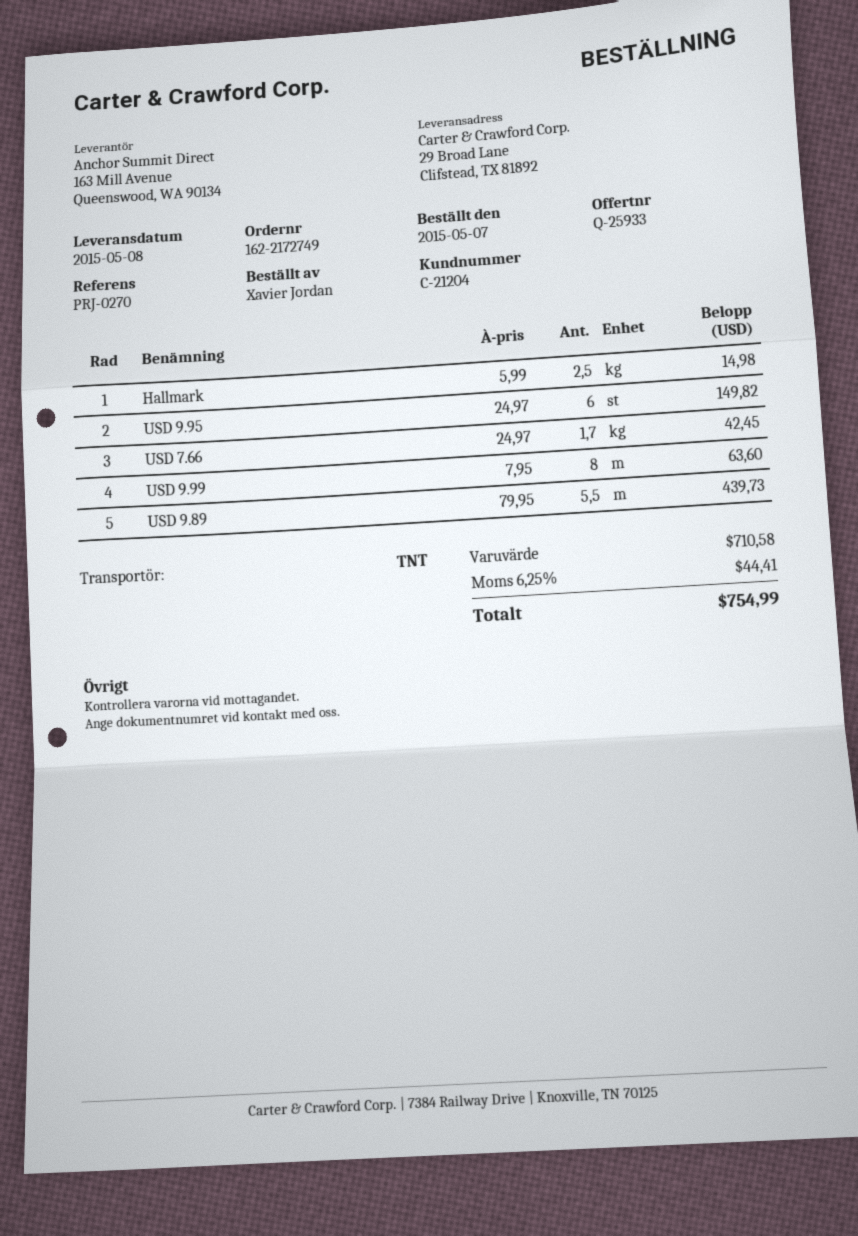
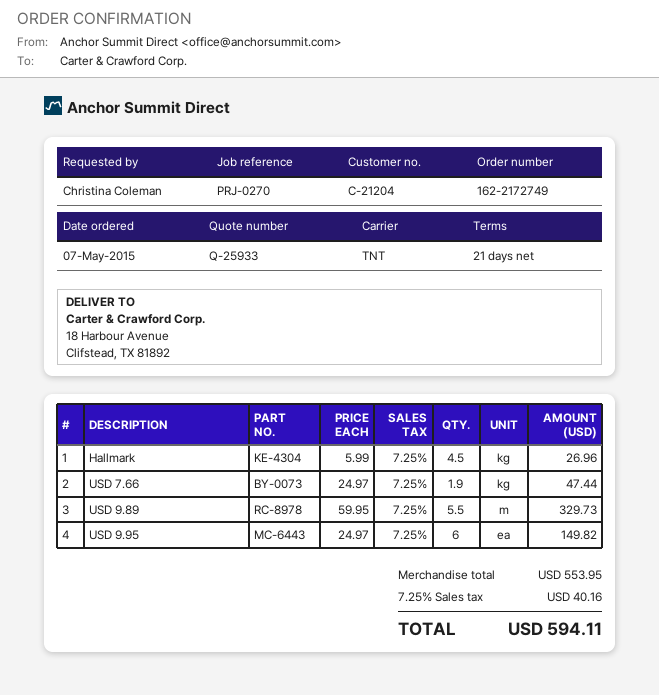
ordered by: Xavier Jordan -> Christina Coleman
ship to: 29 Broad Lane, Clifstead, TX 81892 -> 18 Harbour Avenue, Clifstead, TX 81892
Hallmark: 2.5 x 5.99 = 14.98 -> 4.5 x 5.99 = 26.96
USD 7.66: 1.7 x 24.97 = 42.45 -> 1.9 x 24.97 = 47.44
USD 9.99: 8 x 7.95 = 63.60 -> none
USD 9.89: 5.5 x 79.95 = 439.73 -> 5.5 x 59.95 = 329.73
subtotal: 710.58 -> 553.95
tax: 6.25% = 44.41 -> 7.25% = 40.16
total: 754.99 -> 594.11

